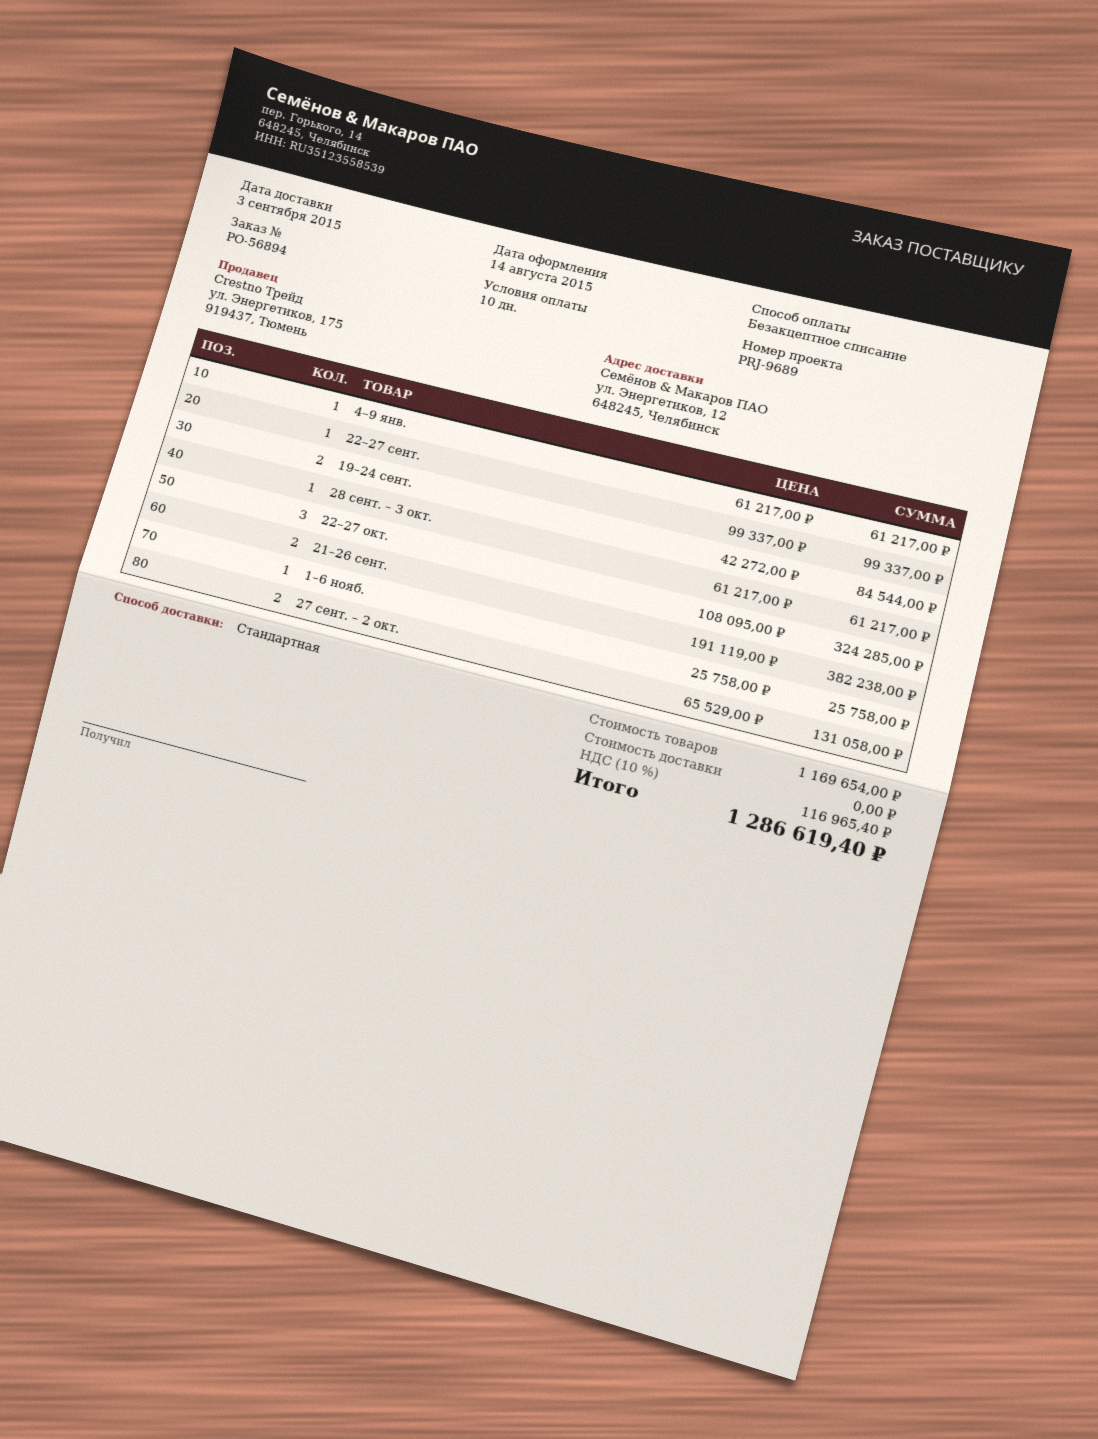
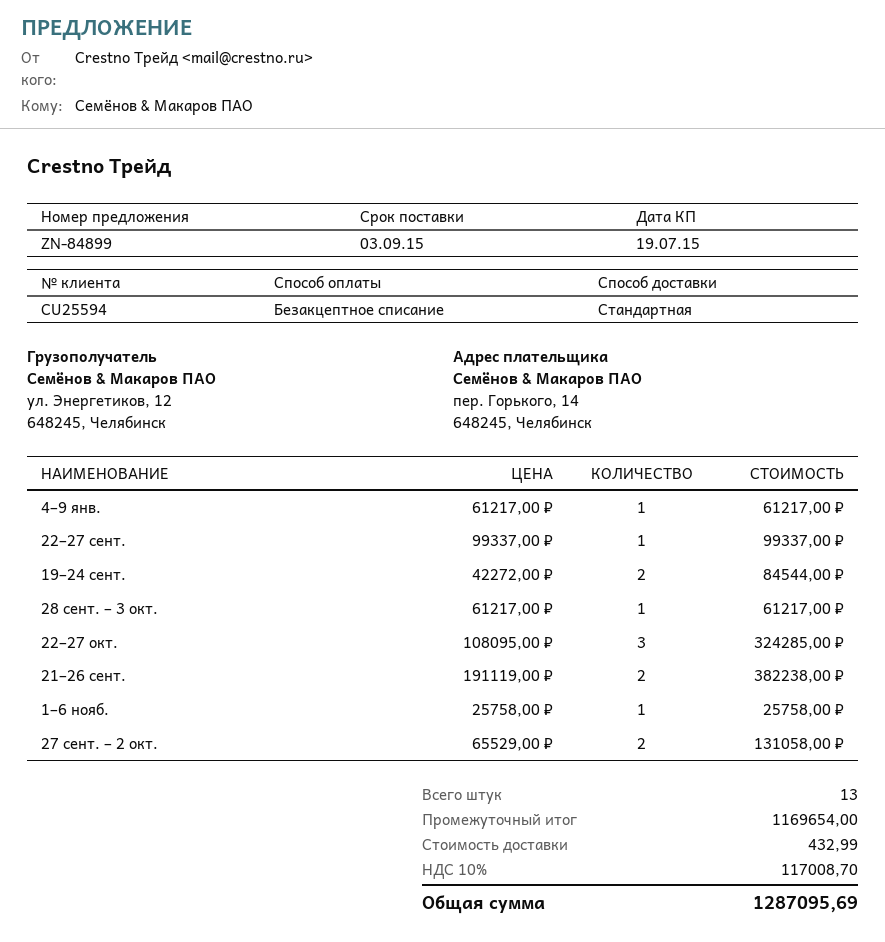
shipping: 0.00 -> 432.99
tax: 10% = 116965.40 -> 10% = 117008.70
total: 1286619.40 -> 1287095.69

